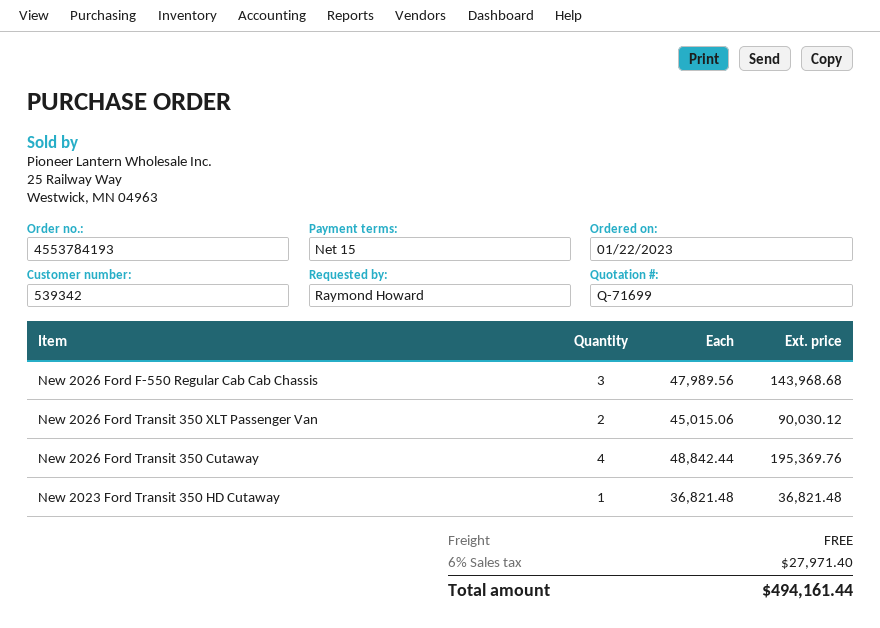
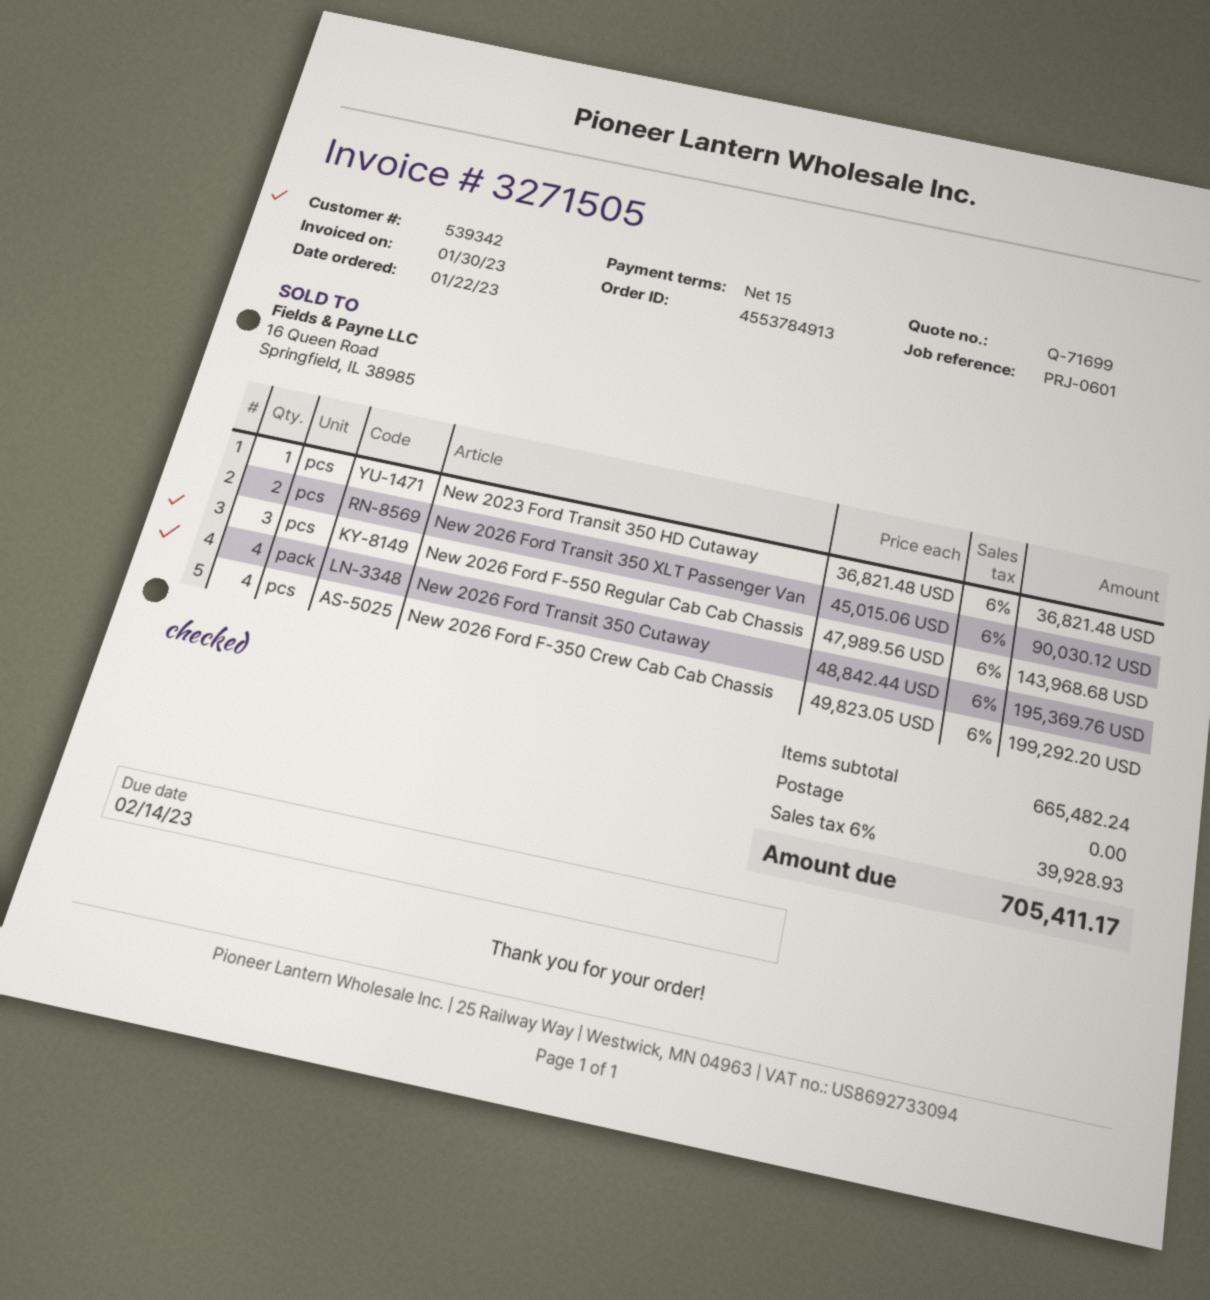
order number: 4553784193 -> 4553784913
New 2026 Ford F-350 Crew Cab Cab Chassis: none -> 4 x 49823.05 = 199292.20
tax: 6% = 27971.40 -> 6% = 39928.93
total: 494161.44 -> 705411.17

